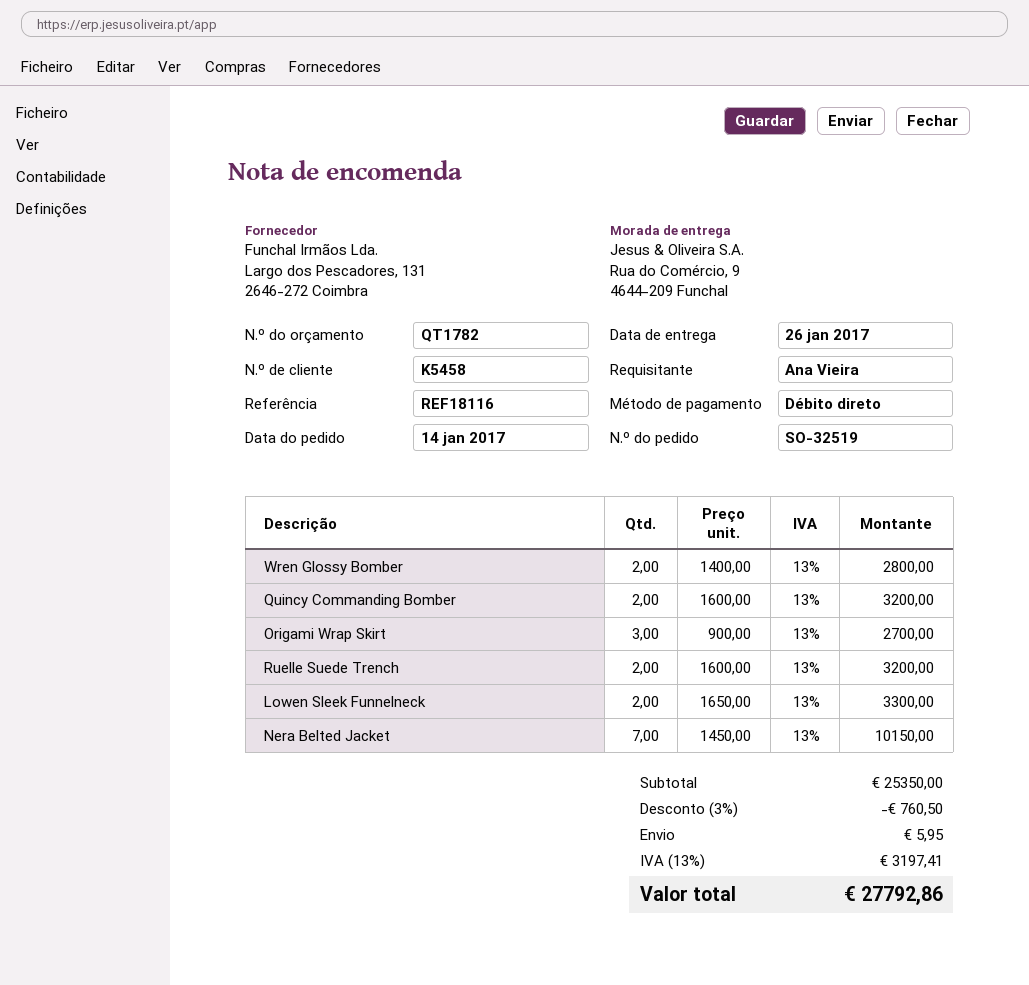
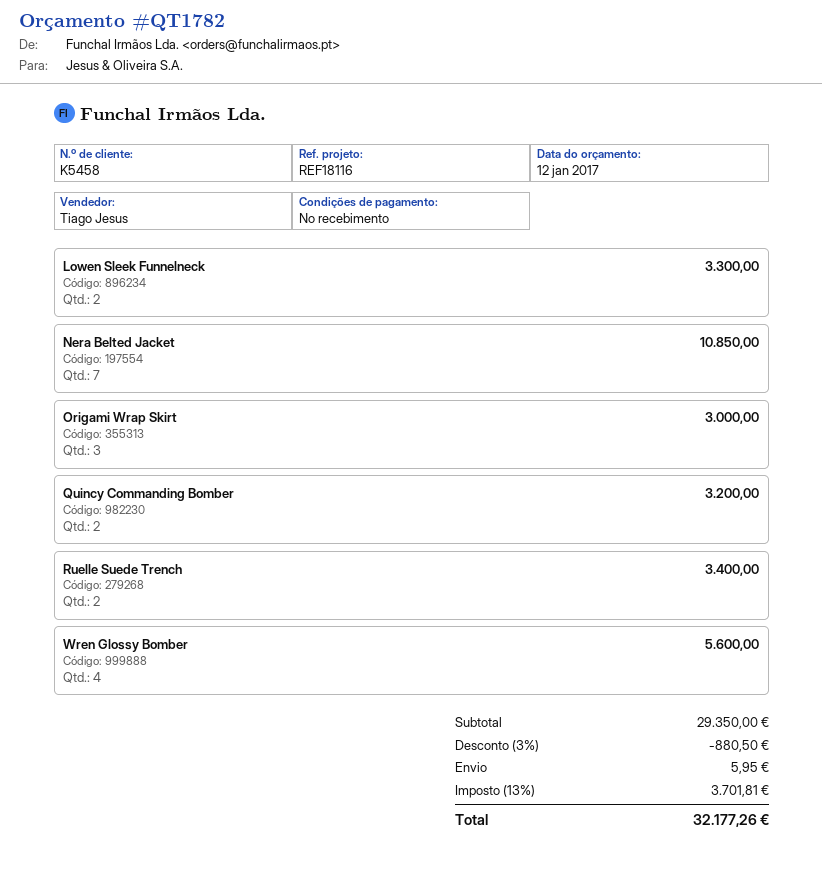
Wren Glossy Bomber: 2 for 2800.00 -> 4 for 5600.00
Origami Wrap Skirt: 3 for 2700.00 -> 3 for 3000.00
Ruelle Suede Trench: 2 for 3200.00 -> 2 for 3400.00
Nera Belted Jacket: 7 for 10150.00 -> 7 for 10850.00
subtotal: 25350.00 -> 29350.00
discount: 3% = 760.50 -> 3% = 880.50
tax: 13% = 3197.41 -> 13% = 3701.81
total: 27792.86 -> 32177.26

